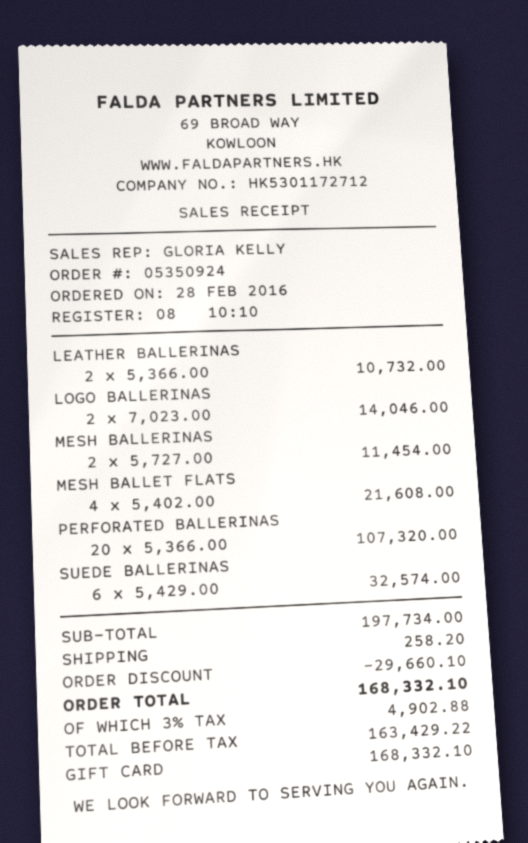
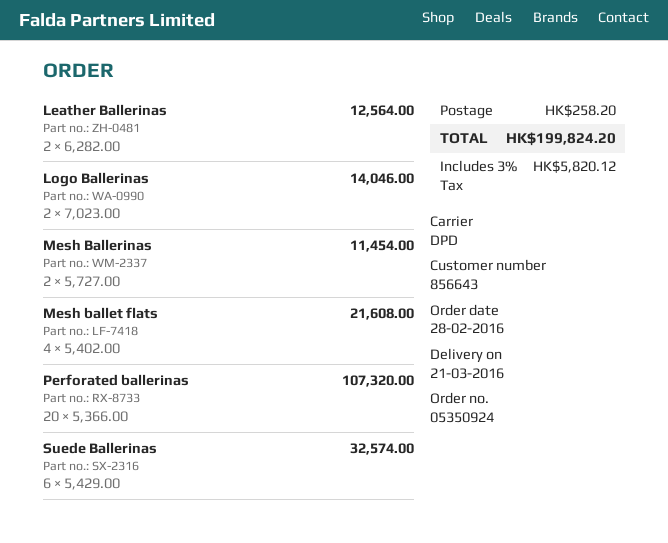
LEATHER BALLERINAS: 2 x 5366.00 = 10732.00 -> 2 x 6282.00 = 12564.00
discount: 29660.10 -> none
tax: 3% = 4902.88 -> 3% = 5820.12
total: 168332.10 -> 199824.20

